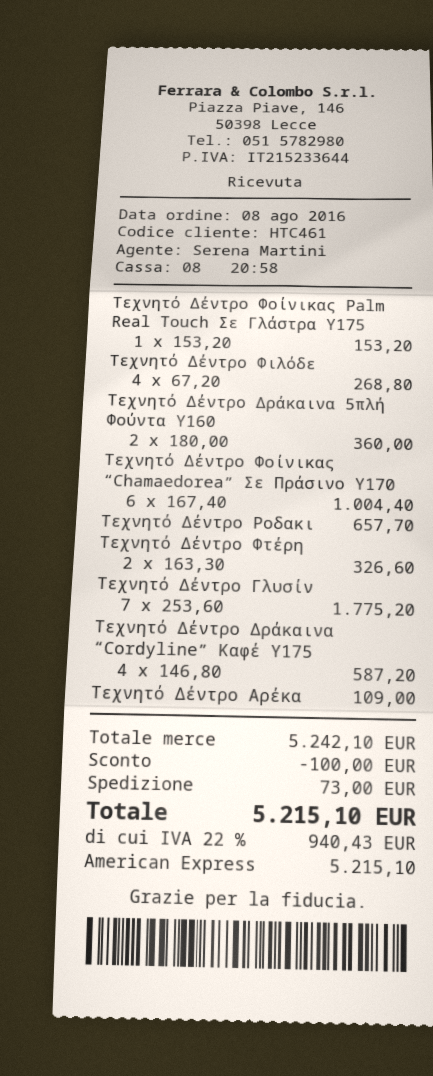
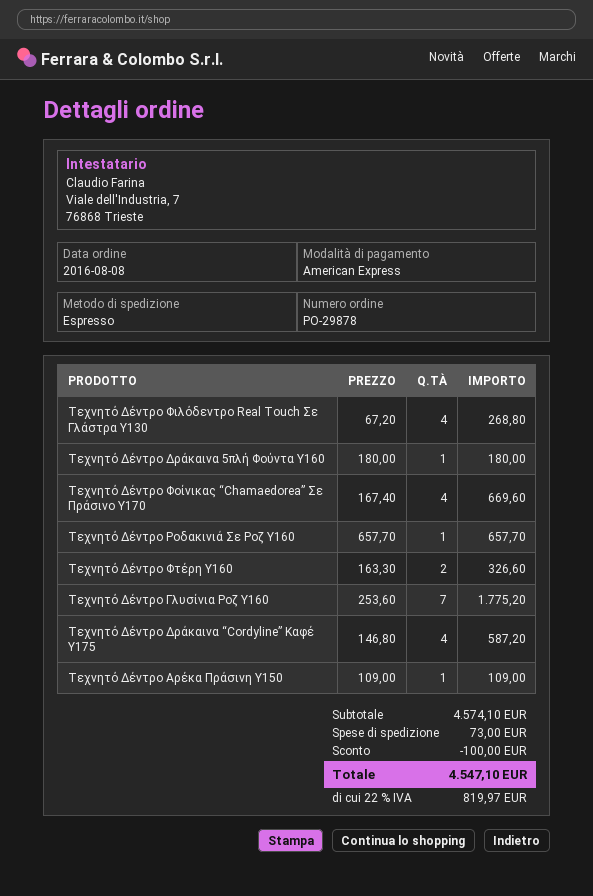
Τεχνητό Δέντρο Φοίνικας Palm Real Touch Σε Γλάστρα Y175: 1 x 153.20 = 153.20 -> none
Τεχνητό Δέντρο Δράκαινα 5πλή Φούντα Υ160: 2 x 180.00 = 360.00 -> 1 x 180.00 = 180.00
Τεχνητό Δέντρο Φοίνικας “Chamaedorea” Σε Πράσινο Υ170: 6 x 167.40 = 1004.40 -> 4 x 167.40 = 669.60
subtotal: 5242.10 -> 4574.10
tax: 22% = 940.43 -> 22% = 819.97
total: 5215.10 -> 4547.10

